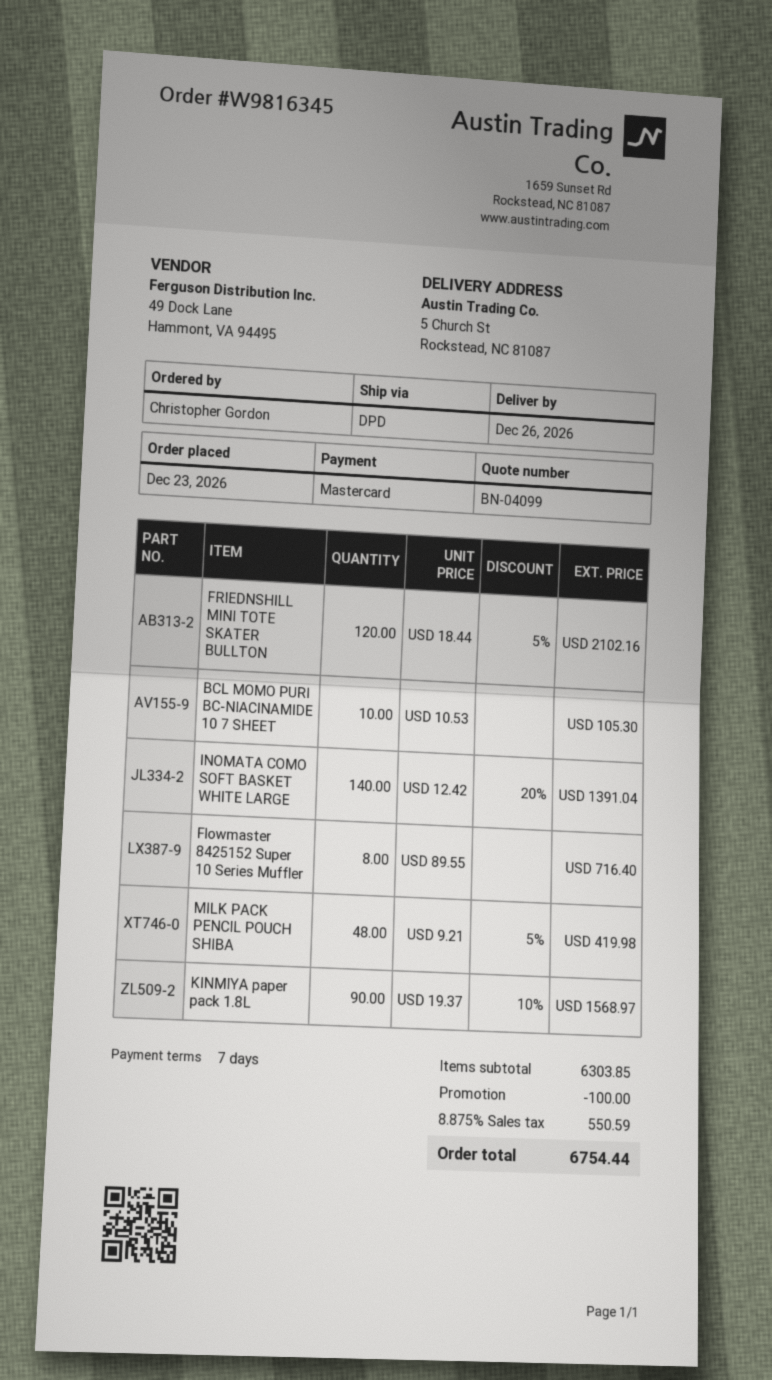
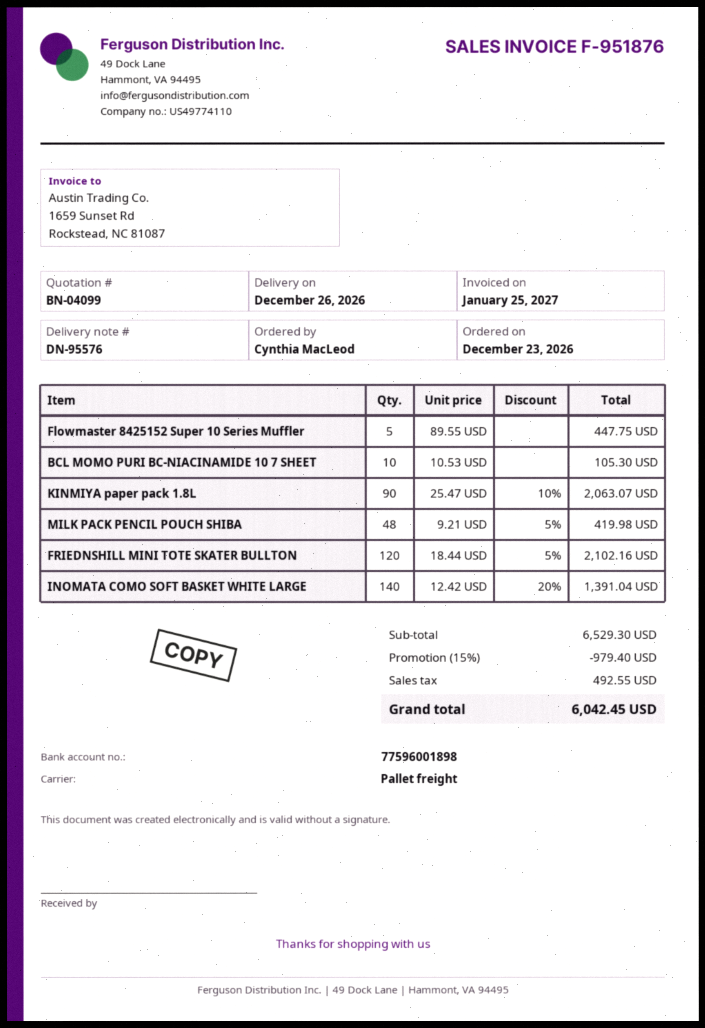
ordered by: Christopher Gordon -> Cynthia MacLeod
shipping method: DPD -> pallet freight
Flowmaster 8425152 Super 10 Series Muffler: 8 x 89.55 = 716.40 -> 5 x 89.55 = 447.75
KINMIYA paper pack 1.8L: 90 x 19.37 - 10% = 1568.97 -> 90 x 25.47 - 10% = 2063.07
subtotal: 6303.85 -> 6529.30
discount: 100.00 -> 979.40
tax: 550.59 -> 492.55
total: 6754.44 -> 6042.45

